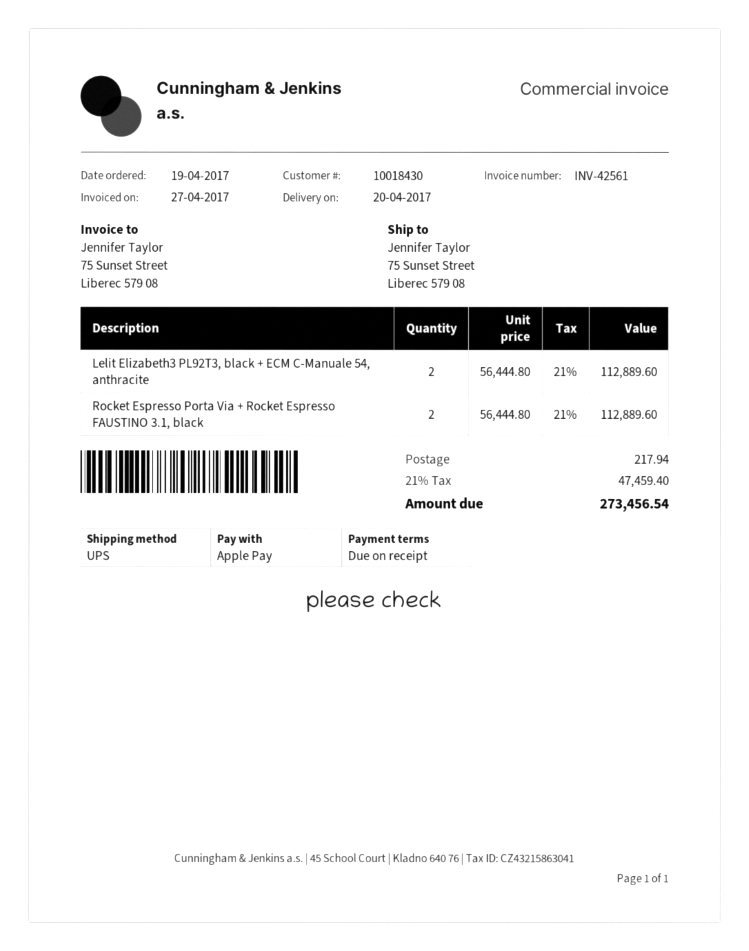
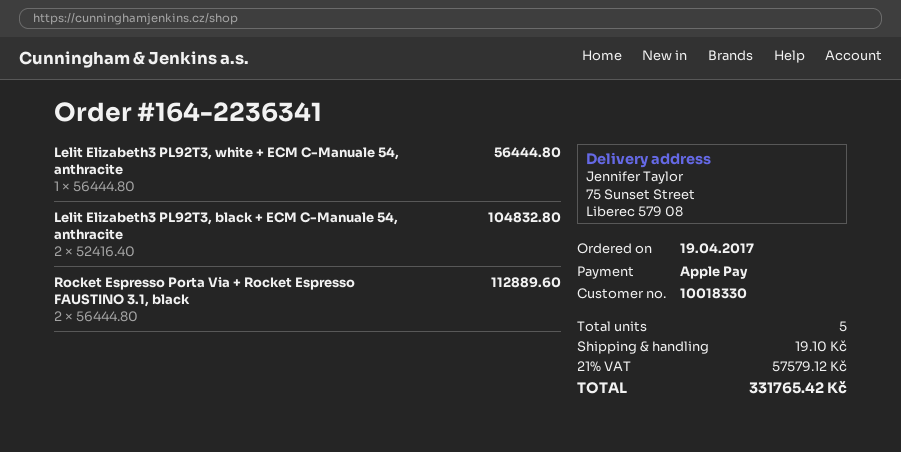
customer number: 10018430 -> 10018330
Lelit Elizabeth3 PL92T3, black + ECM C-Manuale 54, anthracite: 2 x 56444.80 = 112889.60 -> 2 x 52416.40 = 104832.80
Lelit Elizabeth3 PL92T3, white + ECM C-Manuale 54, anthracite: none -> 1 x 56444.80 = 56444.80
shipping: 217.94 -> 19.10
tax: 21% = 47459.40 -> 21% = 57579.12
total: 273456.54 -> 331765.42

